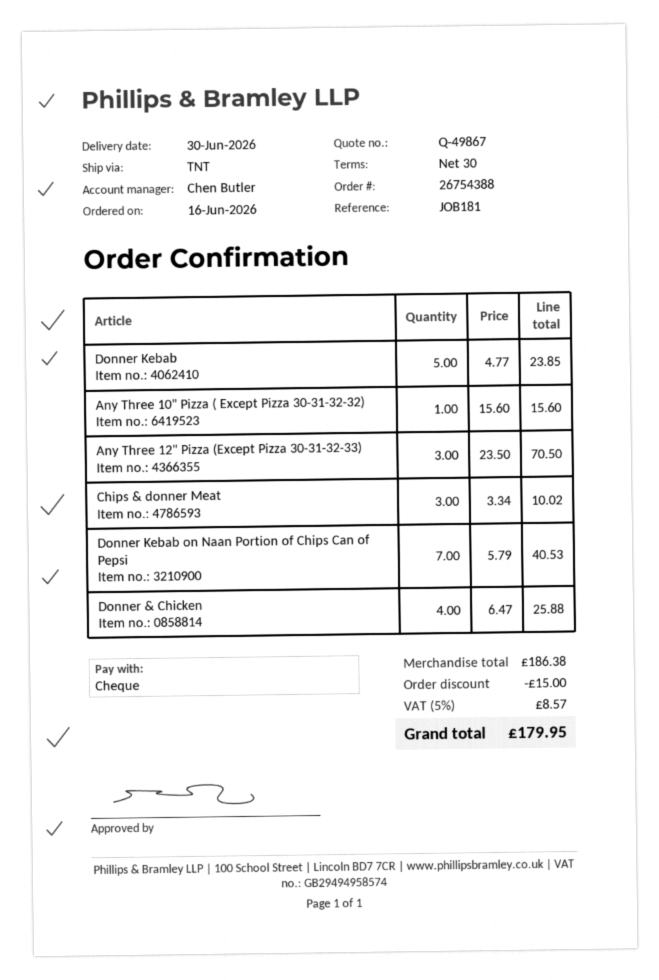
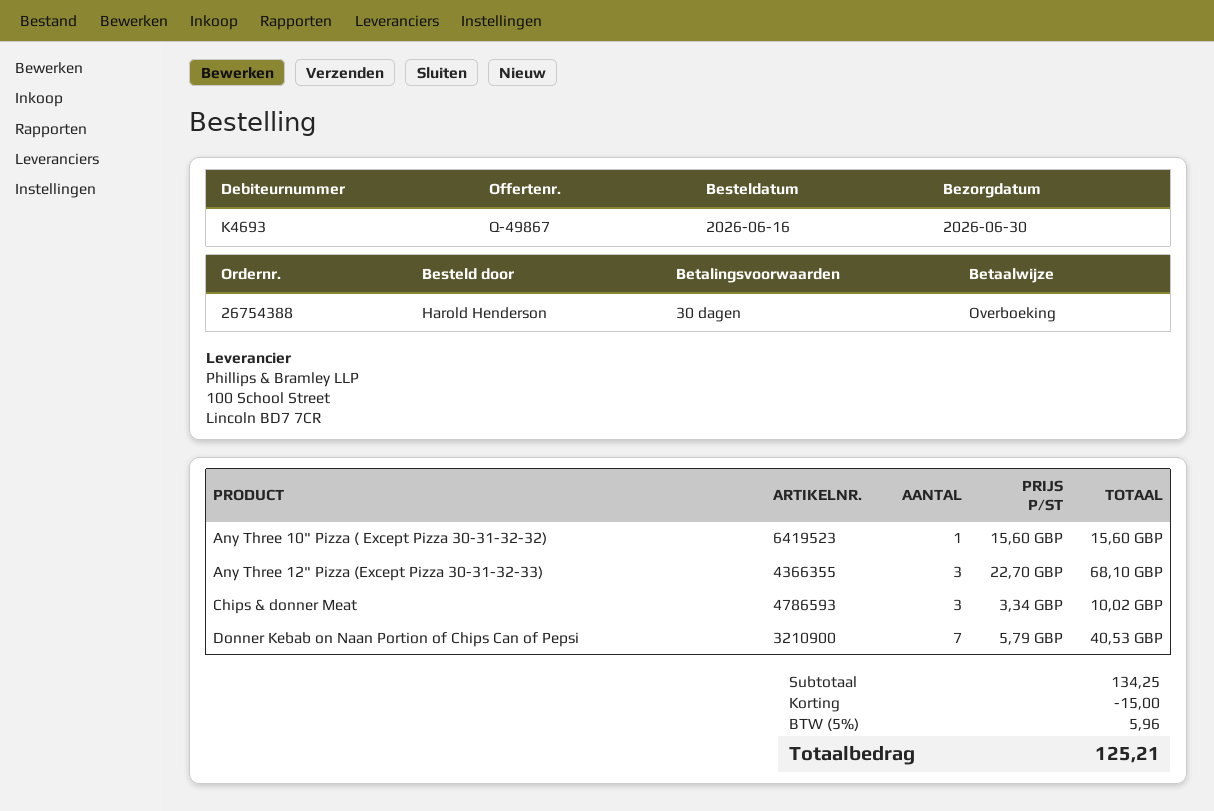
payment method: cheque -> bank transfer
Donner Kebab: 5 x 4.77 = 23.85 -> none
Any Three 12" Pizza (Except Pizza 30-31-32-33): 3 x 23.50 = 70.50 -> 3 x 22.70 = 68.10
Donner & Chicken: 4 x 6.47 = 25.88 -> none
subtotal: 186.38 -> 134.25
tax: 5% = 8.57 -> 5% = 5.96
total: 179.95 -> 125.21

